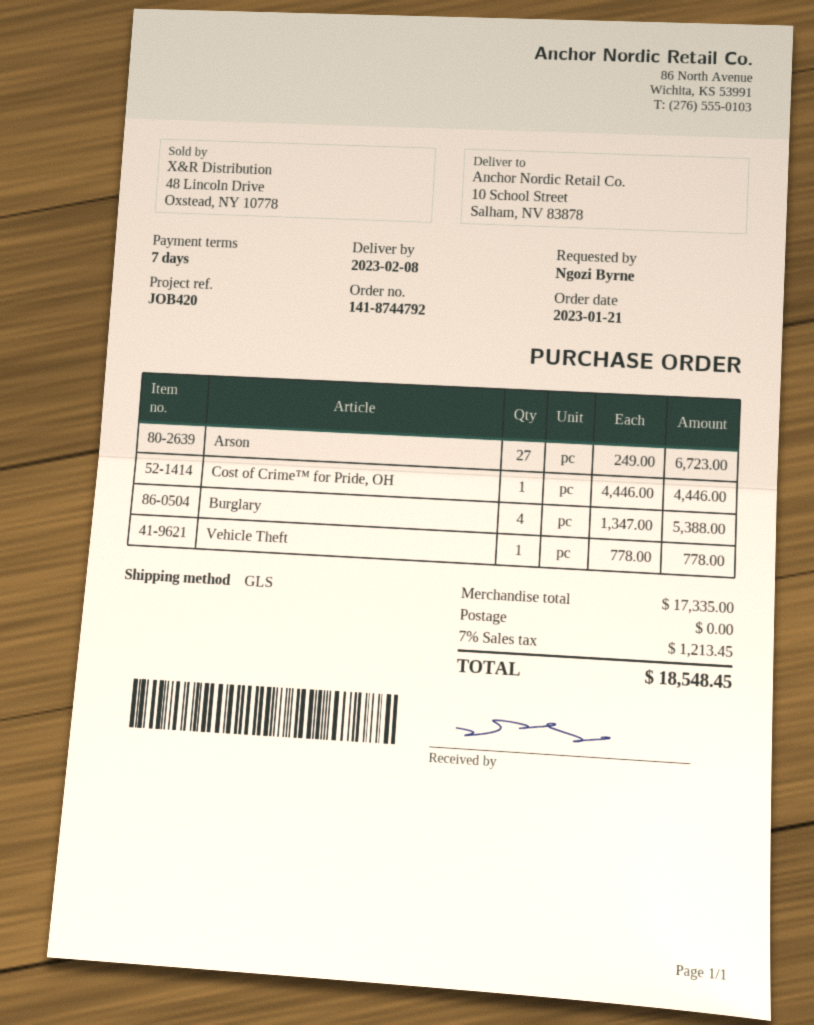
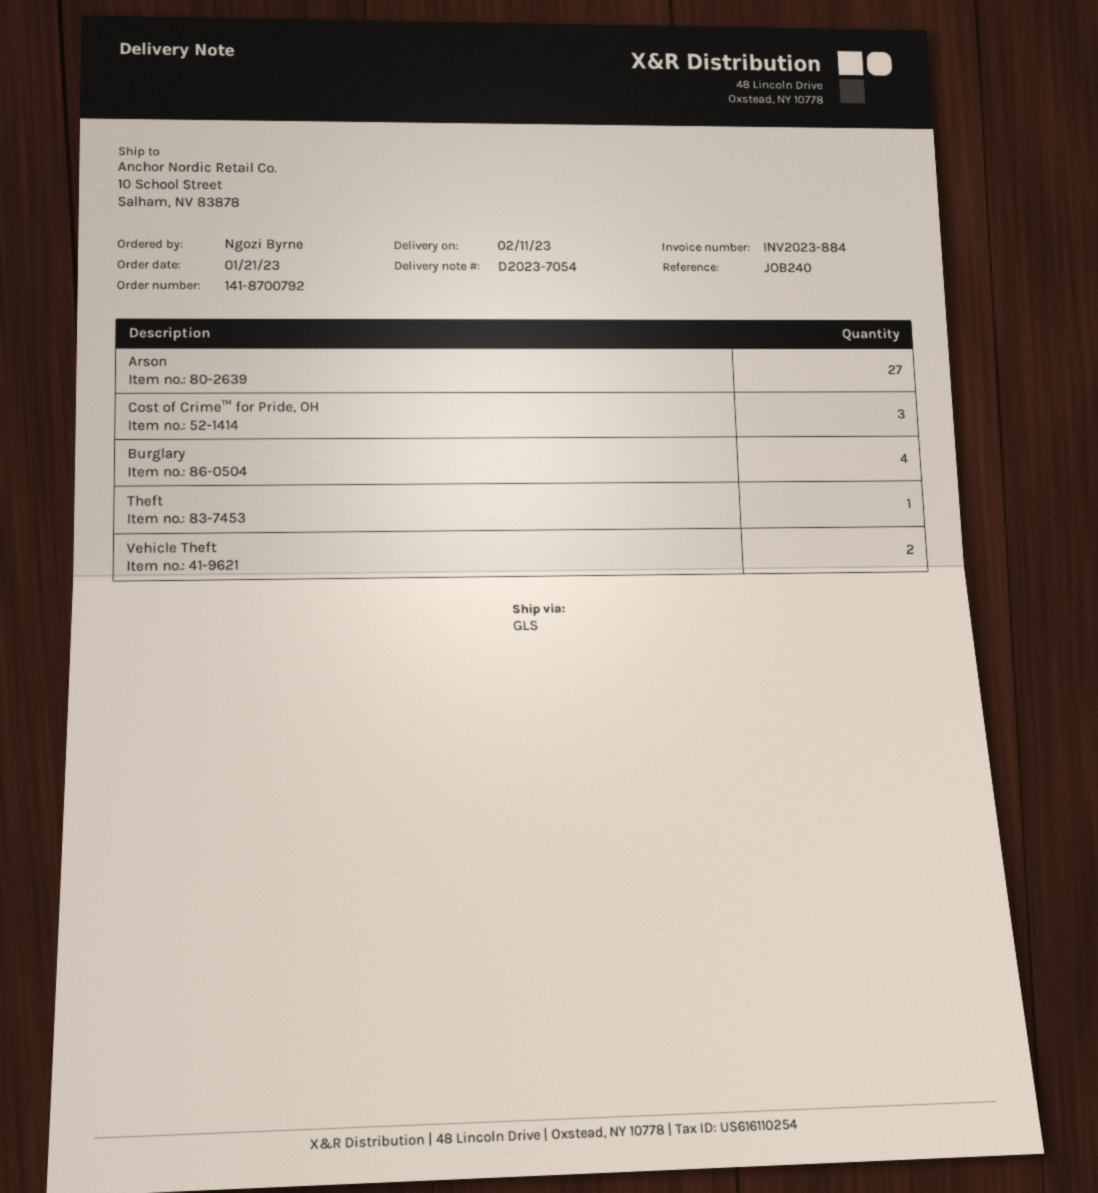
order number: 141-8744792 -> 141-8700792
delivery date: 2023-02-08 -> 2023-02-11
reference: JOB420 -> JOB240
Cost of Crime™ for Pride, OH: 1 -> 3
Vehicle Theft: 1 -> 2
Theft: none -> 1

